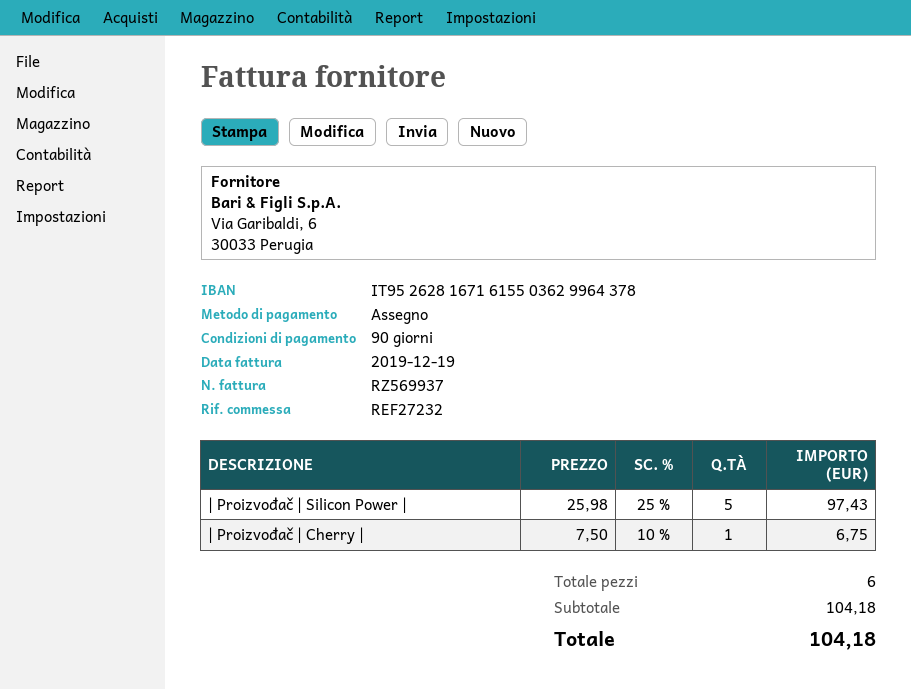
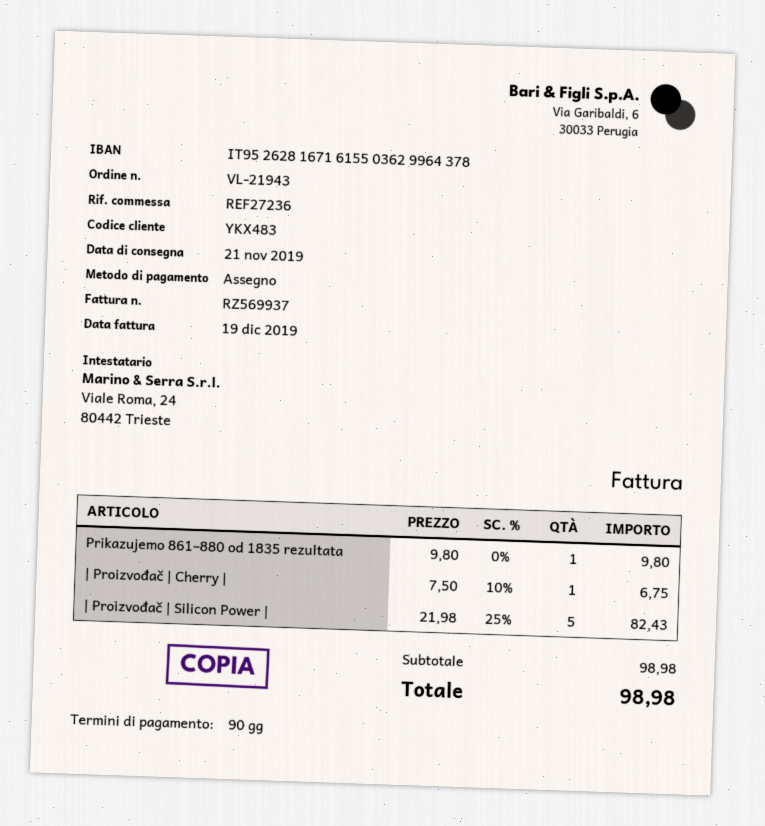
reference: REF27232 -> REF27236
| Proizvođač | Silicon Power |: 5 x 25.98 - 25% = 97.43 -> 5 x 21.98 - 25% = 82.43
Prikazujemo 861–880 od 1835 rezultata: none -> 1 x 9.80 = 9.80
subtotal: 104.18 -> 98.98
total: 104.18 -> 98.98

